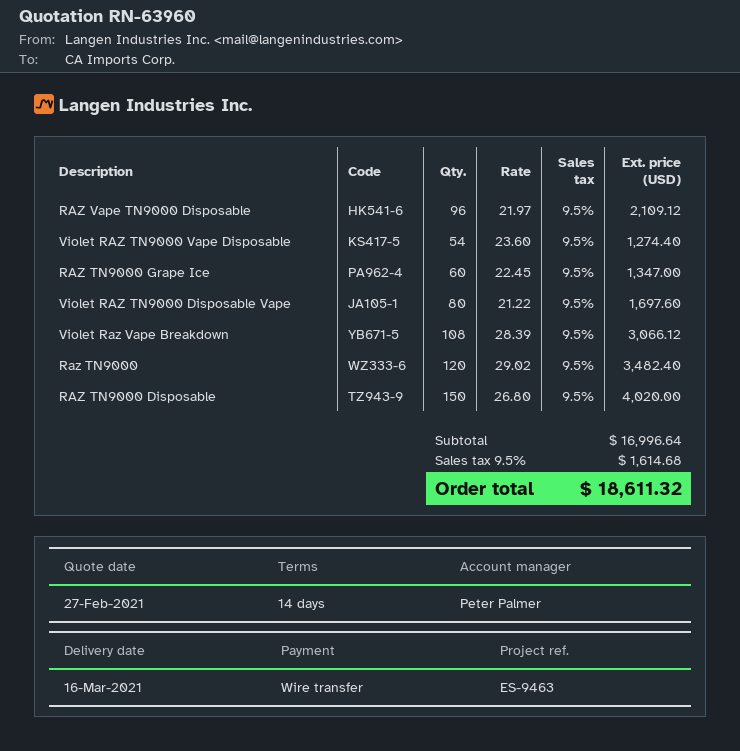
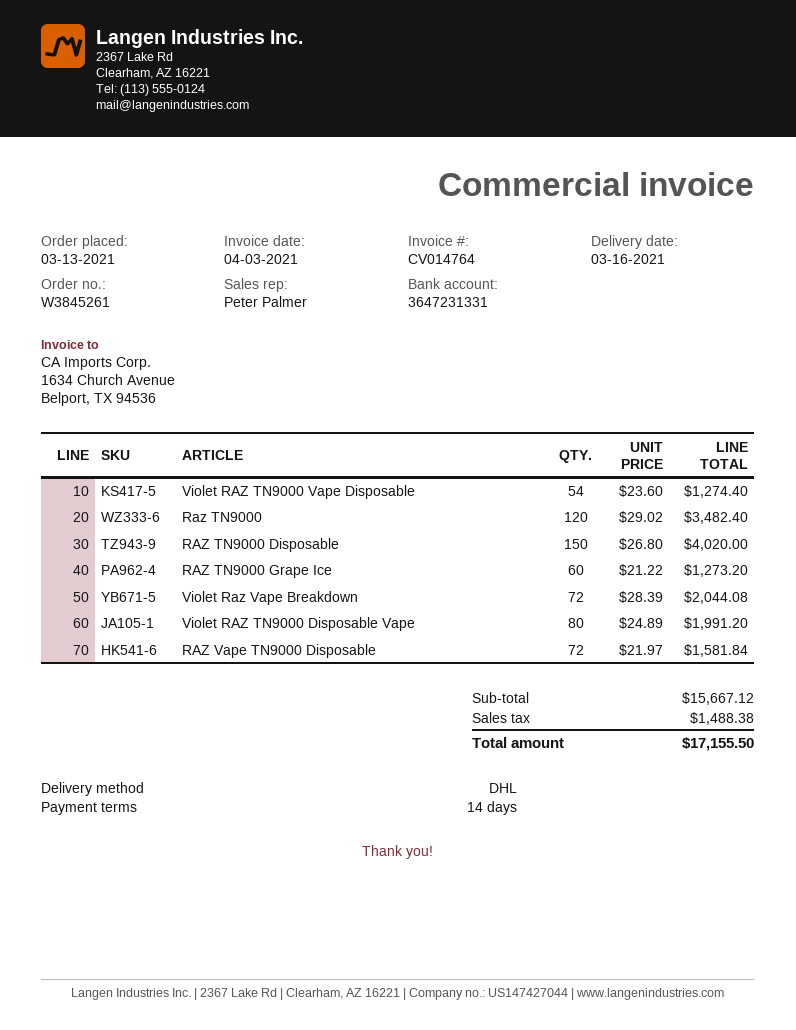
RAZ Vape TN9000 Disposable: 96 x 21.97 = 2109.12 -> 72 x 21.97 = 1581.84
RAZ TN9000 Grape Ice: 60 x 22.45 = 1347.00 -> 60 x 21.22 = 1273.20
Violet RAZ TN9000 Disposable Vape: 80 x 21.22 = 1697.60 -> 80 x 24.89 = 1991.20
Violet Raz Vape Breakdown: 108 x 28.39 = 3066.12 -> 72 x 28.39 = 2044.08
subtotal: 16996.64 -> 15667.12
tax: 1614.68 -> 1488.38
total: 18611.32 -> 17155.50

